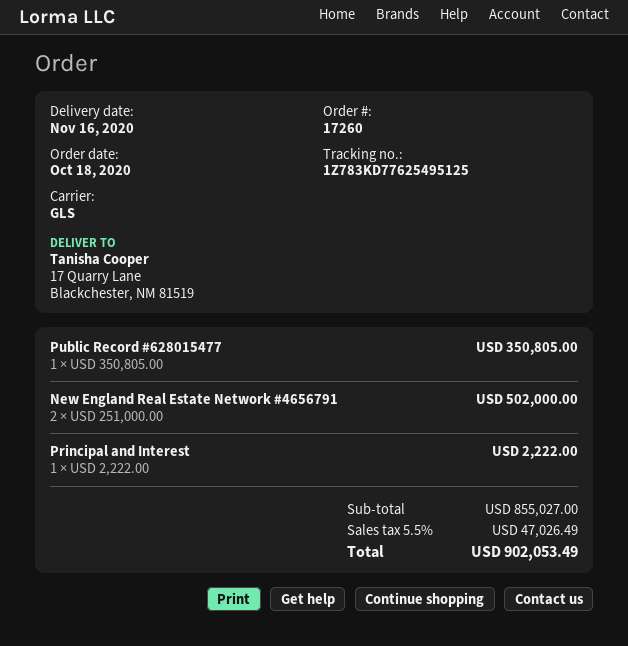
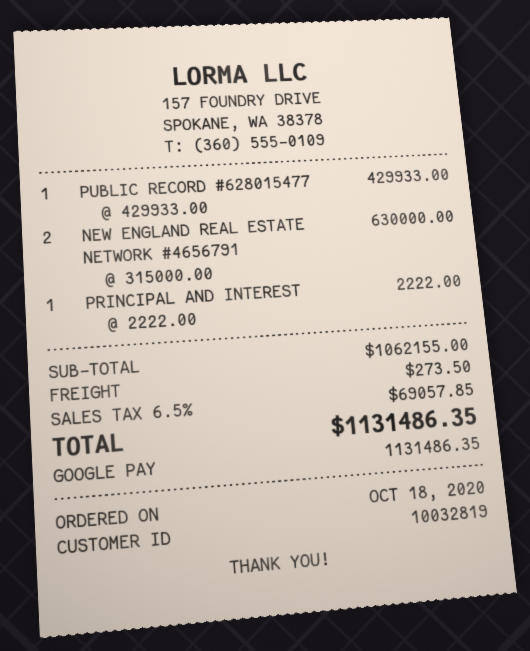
Public Record #628015477: 1 x 350805.00 = 350805.00 -> 1 x 429933.00 = 429933.00
New England Real Estate Network #4656791: 2 x 251000.00 = 502000.00 -> 2 x 315000.00 = 630000.00
subtotal: 855027.00 -> 1062155.00
shipping: none -> 273.50
tax: 5.5% = 47026.49 -> 6.5% = 69057.85
total: 902053.49 -> 1131486.35

